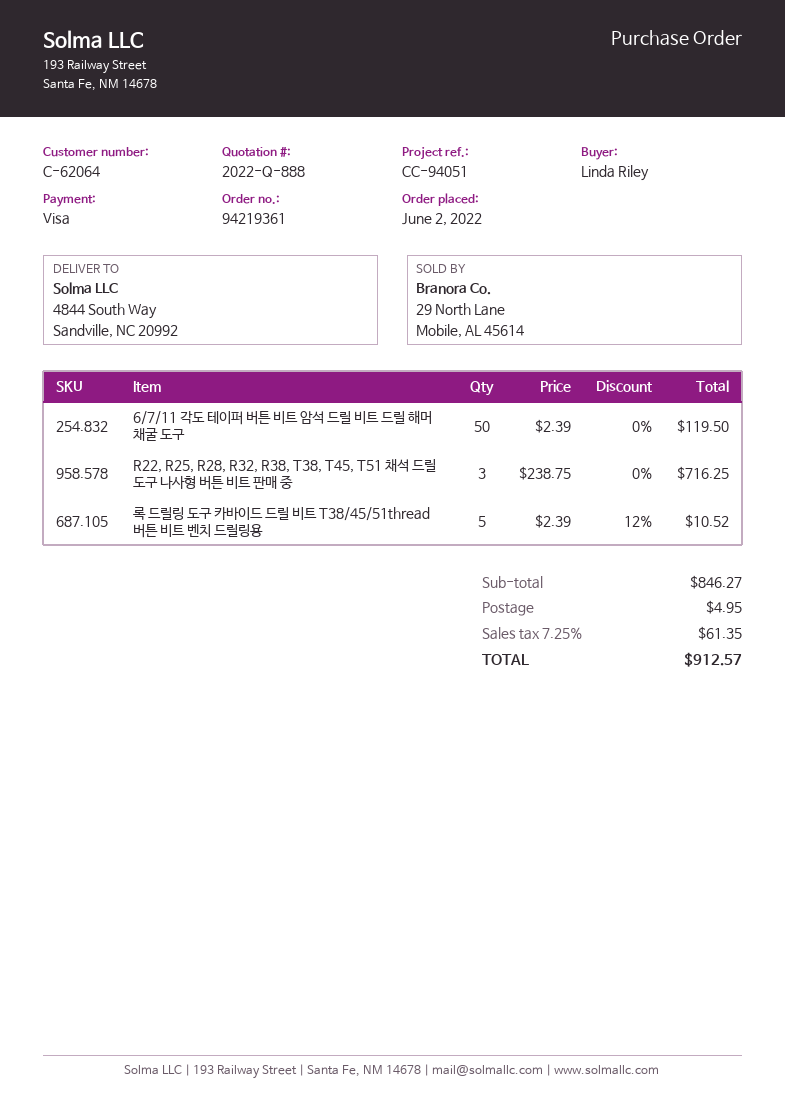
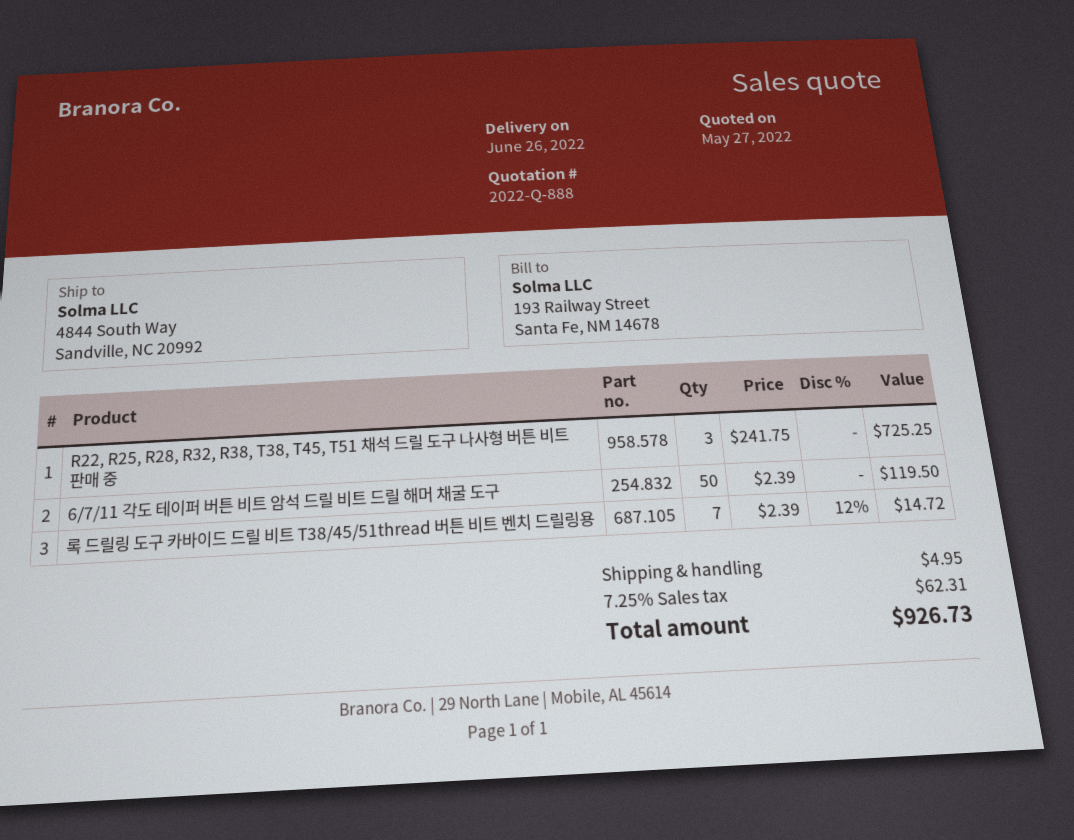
R22, R25, R28, R32, R38, T38, T45, T51 채석 드릴 도구 나사형 버튼 비트 판매 중: 3 x 238.75 = 716.25 -> 3 x 241.75 = 725.25
록 드릴링 도구 카바이드 드릴 비트 T38/45/51thread 버튼 비트 벤치 드릴링용: 5 x 2.39 - 12% = 10.52 -> 7 x 2.39 - 12% = 14.72
tax: 7.25% = 61.35 -> 7.25% = 62.31
total: 912.57 -> 926.73

